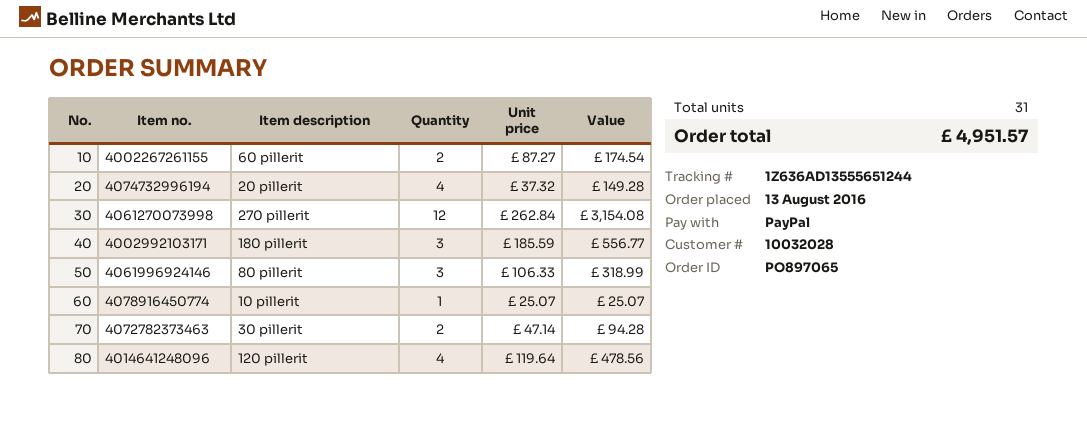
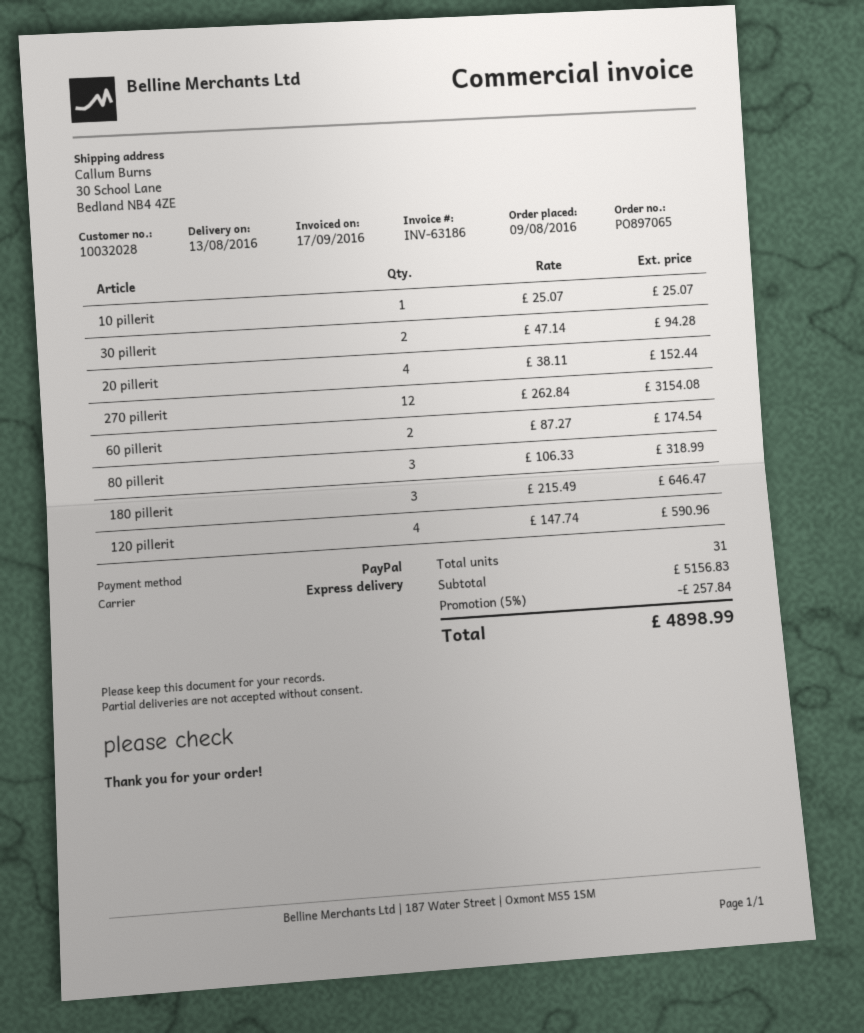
order date: 2016-08-13 -> 2016-08-09
20 pillerit: 4 x 37.32 = 149.28 -> 4 x 38.11 = 152.44
180 pillerit: 3 x 185.59 = 556.77 -> 3 x 215.49 = 646.47
120 pillerit: 4 x 119.64 = 478.56 -> 4 x 147.74 = 590.96
discount: none -> 5% = 257.84
total: 4951.57 -> 4898.99

